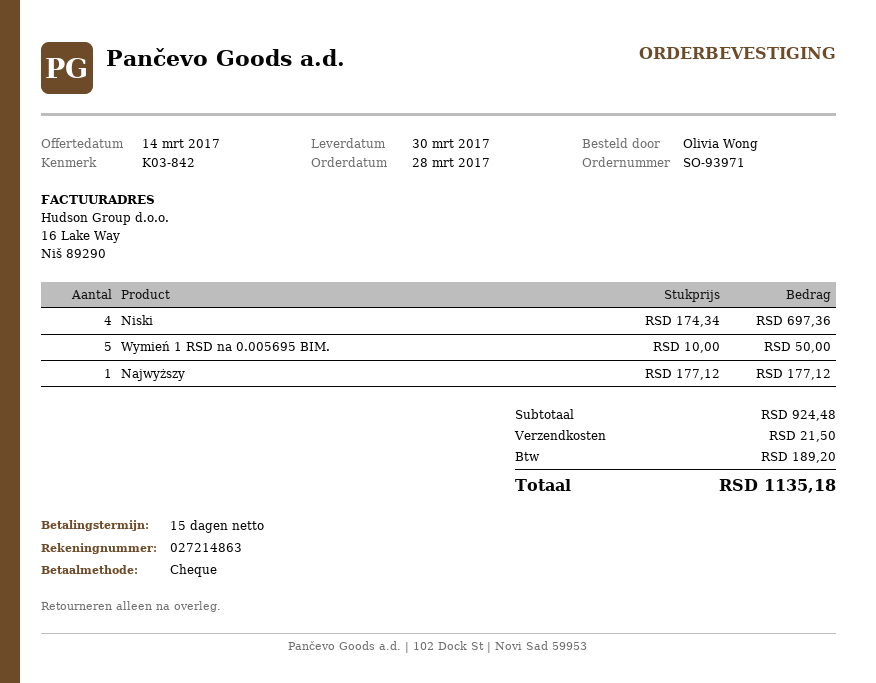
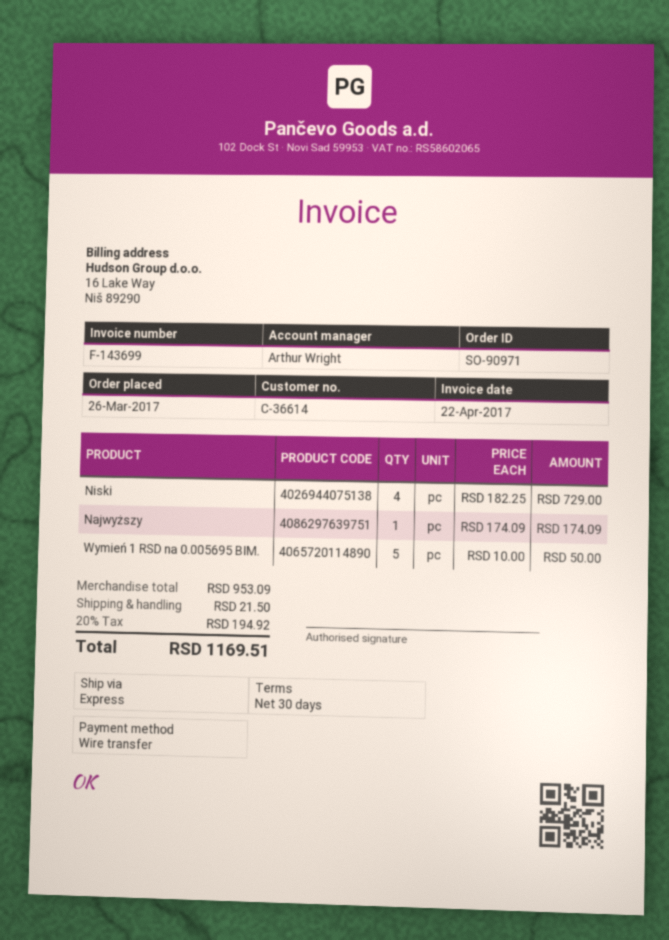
order number: SO-93971 -> SO-90971
order date: 2017-03-28 -> 2017-03-26
payment terms: 15 days -> 30 days
payment method: cheque -> bank transfer
Niski: 4 x 174.34 = 697.36 -> 4 x 182.25 = 729.00
Najwyższy: 1 x 177.12 = 177.12 -> 1 x 174.09 = 174.09
subtotal: 924.48 -> 953.09
tax: 189.20 -> 194.92
total: 1135.18 -> 1169.51

